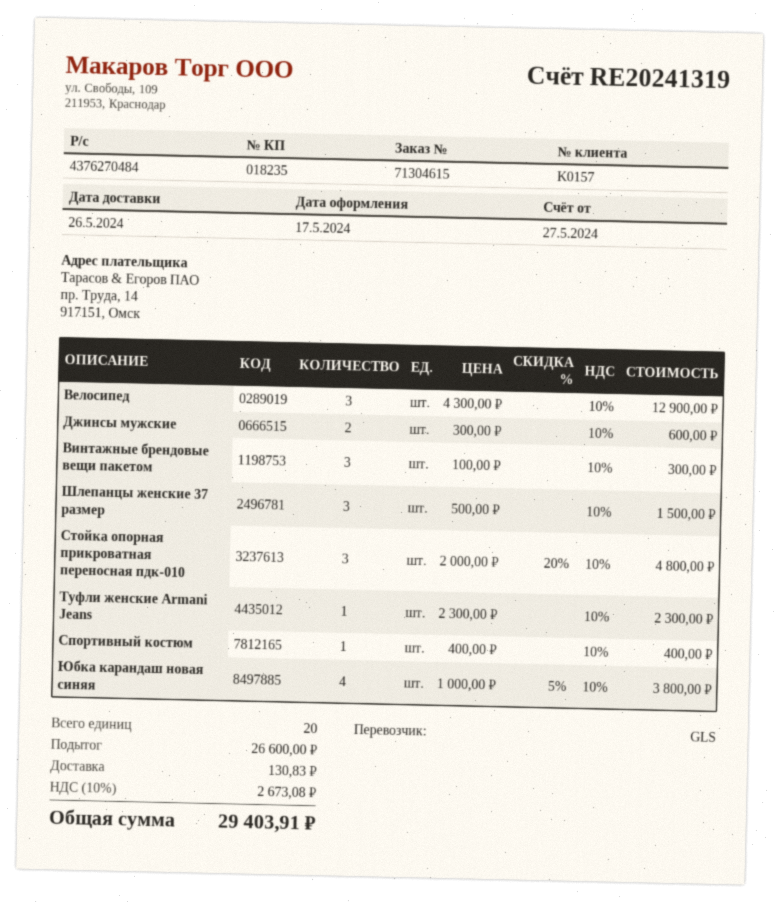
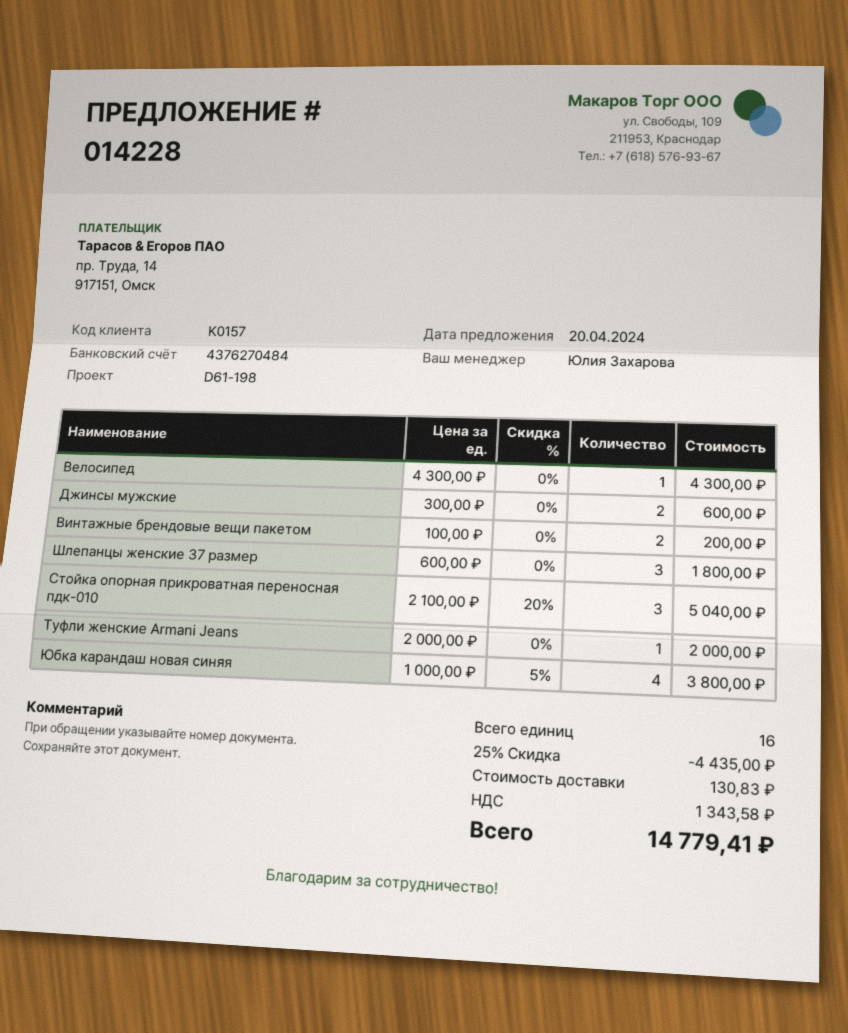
quote number: 018235 -> 014228
Велосипед: 3 x 4300.00 = 12900.00 -> 1 x 4300.00 = 4300.00
Винтажные брендовые вещи пакетом: 3 x 100.00 = 300.00 -> 2 x 100.00 = 200.00
Шлепанцы женские 37 размер: 3 x 500.00 = 1500.00 -> 3 x 600.00 = 1800.00
Стойка опорная прикроватная переносная пдк-010: 3 x 2000.00 - 20% = 4800.00 -> 3 x 2100.00 - 20% = 5040.00
Туфли женские Armani Jeans: 1 x 2300.00 = 2300.00 -> 1 x 2000.00 = 2000.00
Спортивный костюм: 1 x 400.00 = 400.00 -> none
total quantity: 20 -> 16
discount: none -> 25% = 4435.00
tax: 2673.08 -> 1343.58
total: 29403.91 -> 14779.41

